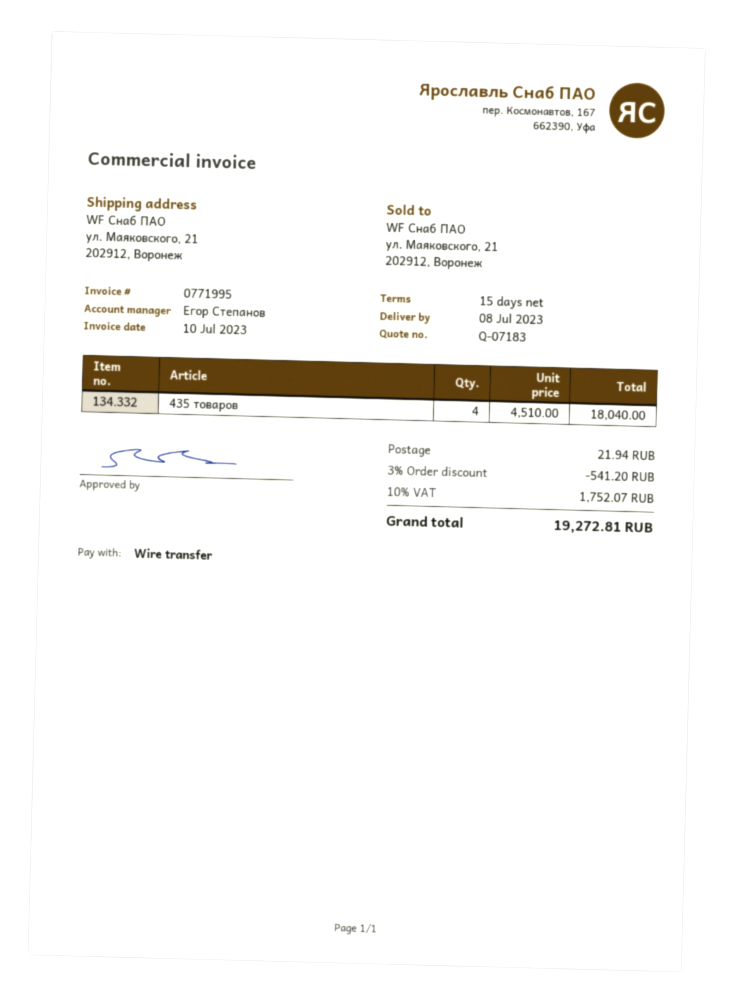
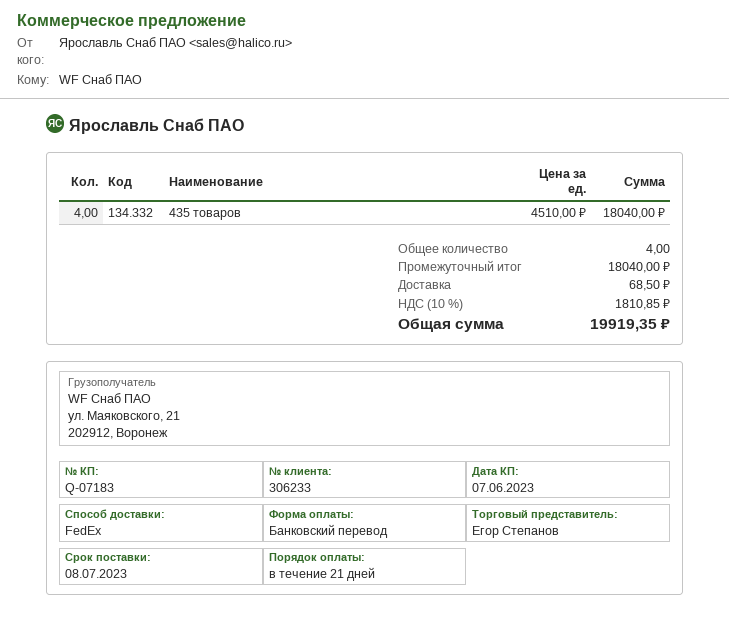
payment terms: 15 days -> 21 days
discount: 3% = 541.20 -> none
shipping: 21.94 -> 68.50
tax: 10% = 1752.07 -> 10% = 1810.85
total: 19272.81 -> 19919.35

